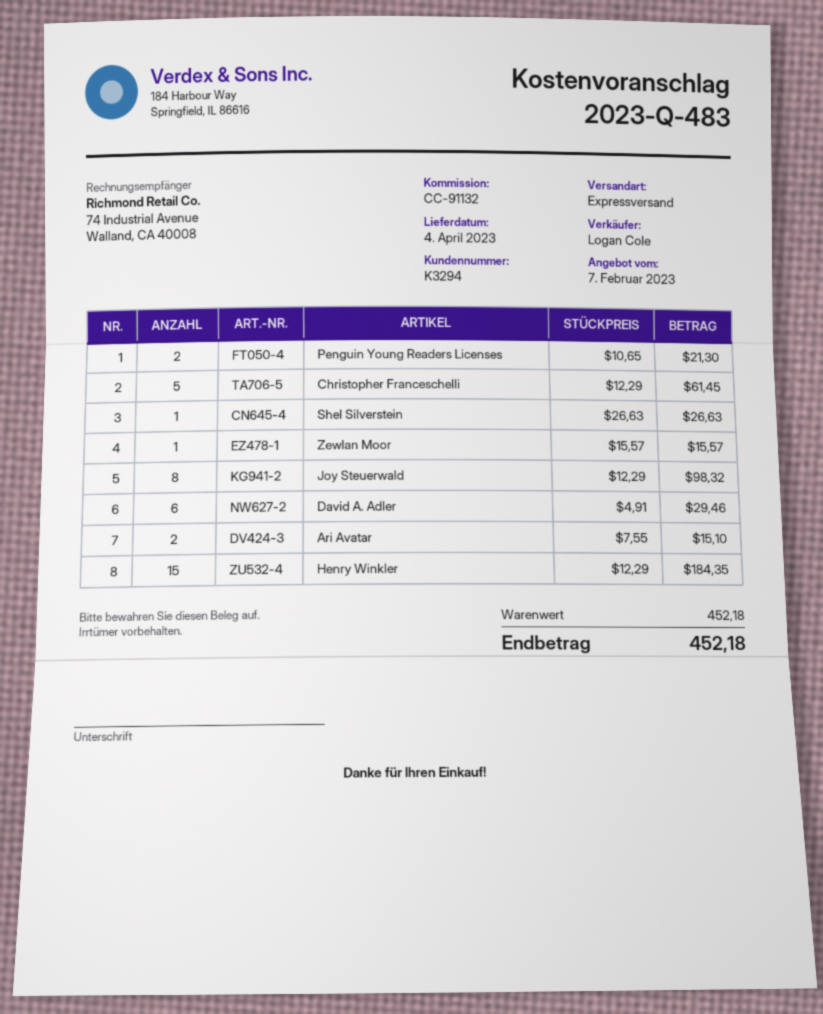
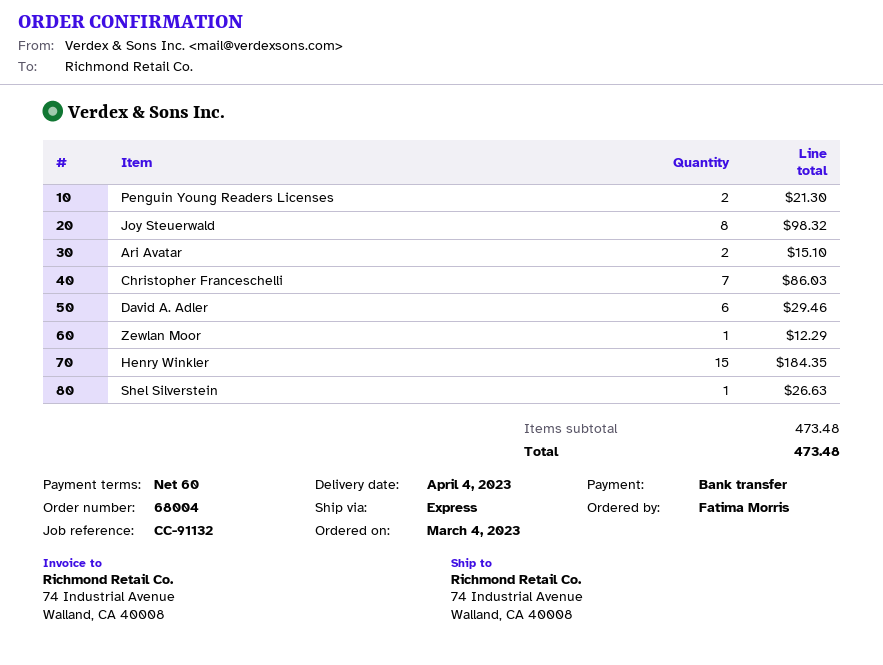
Christopher Franceschelli: 5 for 61.45 -> 7 for 86.03
Zewlan Moor: 1 for 15.57 -> 1 for 12.29
subtotal: 452.18 -> 473.48
total: 452.18 -> 473.48

